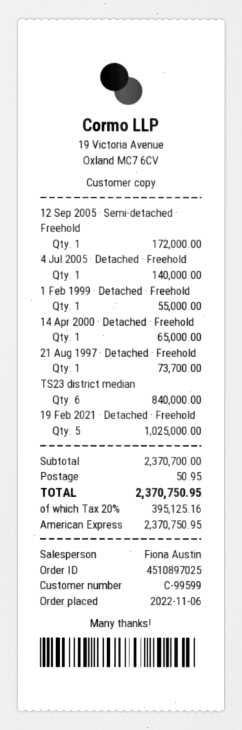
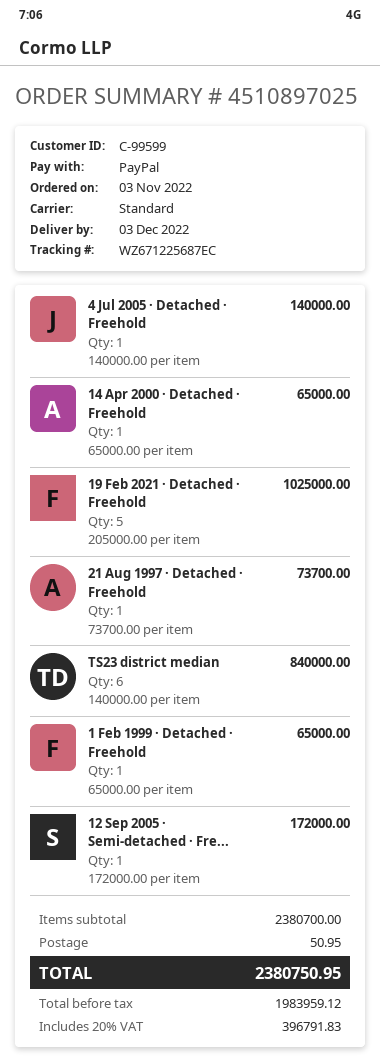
order date: 2022-11-06 -> 2022-11-03
payment method: American Express -> PayPal
1 Feb 1999 · Detached · Freehold: 1 for 55000.00 -> 1 for 65000.00
subtotal: 2370700.00 -> 2380700.00
tax: 20% = 395125.16 -> 20% = 396791.83
total: 2370750.95 -> 2380750.95

